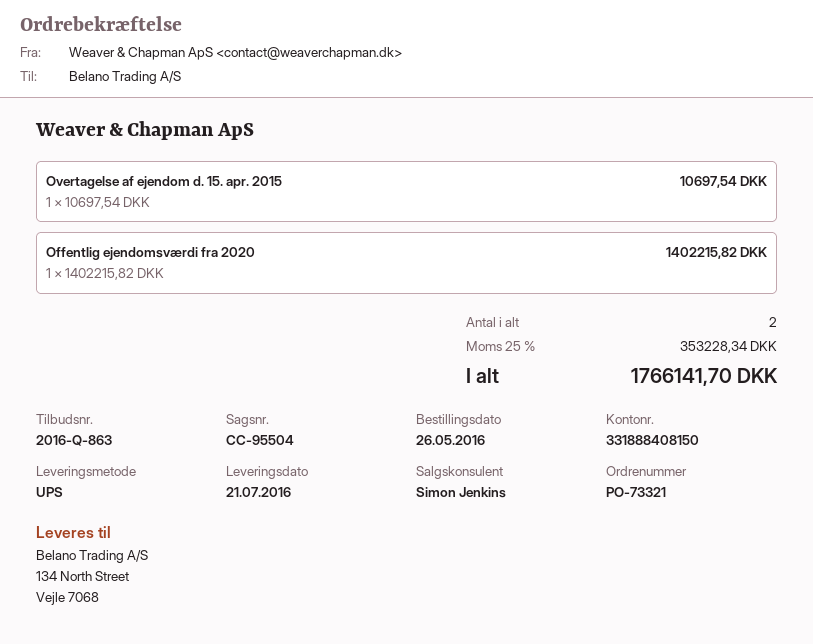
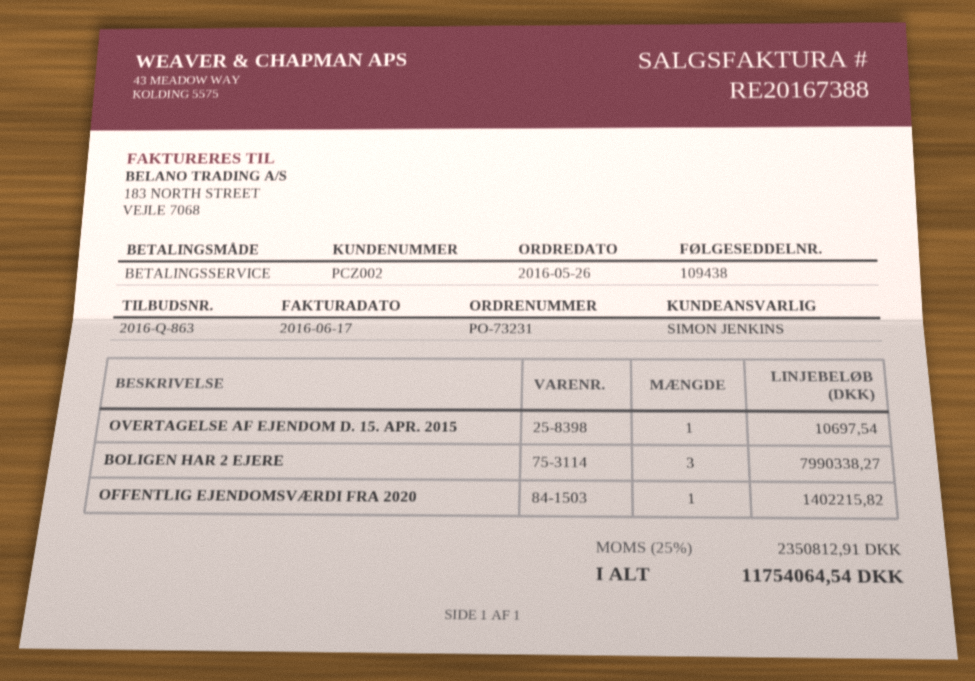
order number: PO-73321 -> PO-73231
BOLIGEN HAR 2 EJERE: none -> 3 for 7990338.27
tax: 25% = 353228.34 -> 25% = 2350812.91
total: 1766141.70 -> 11754064.54

